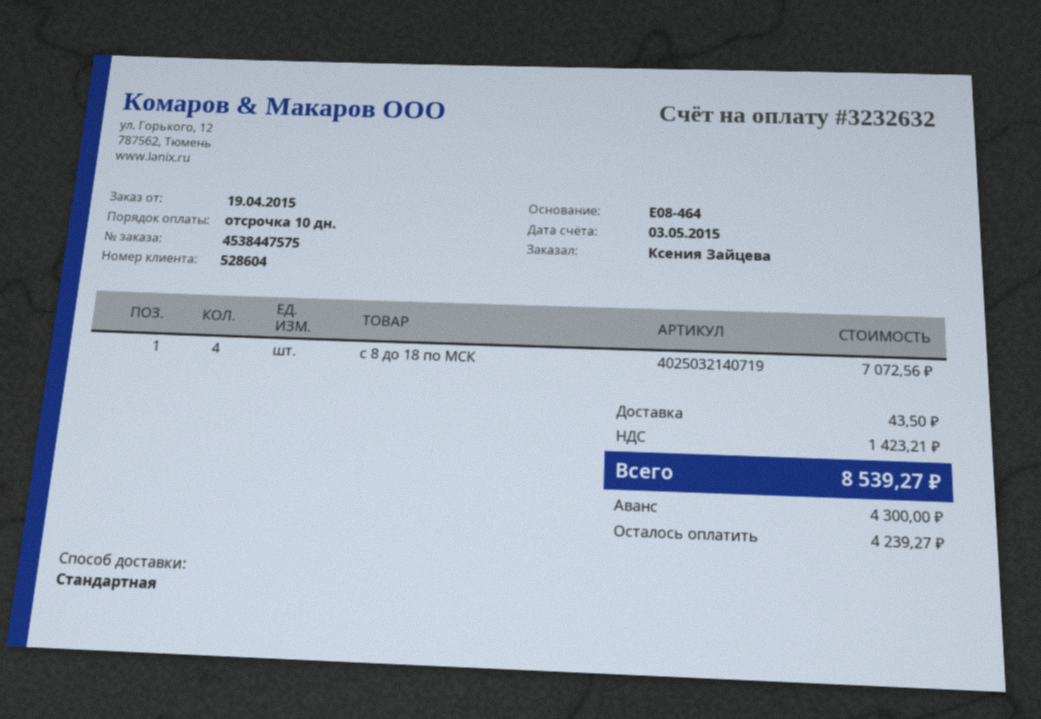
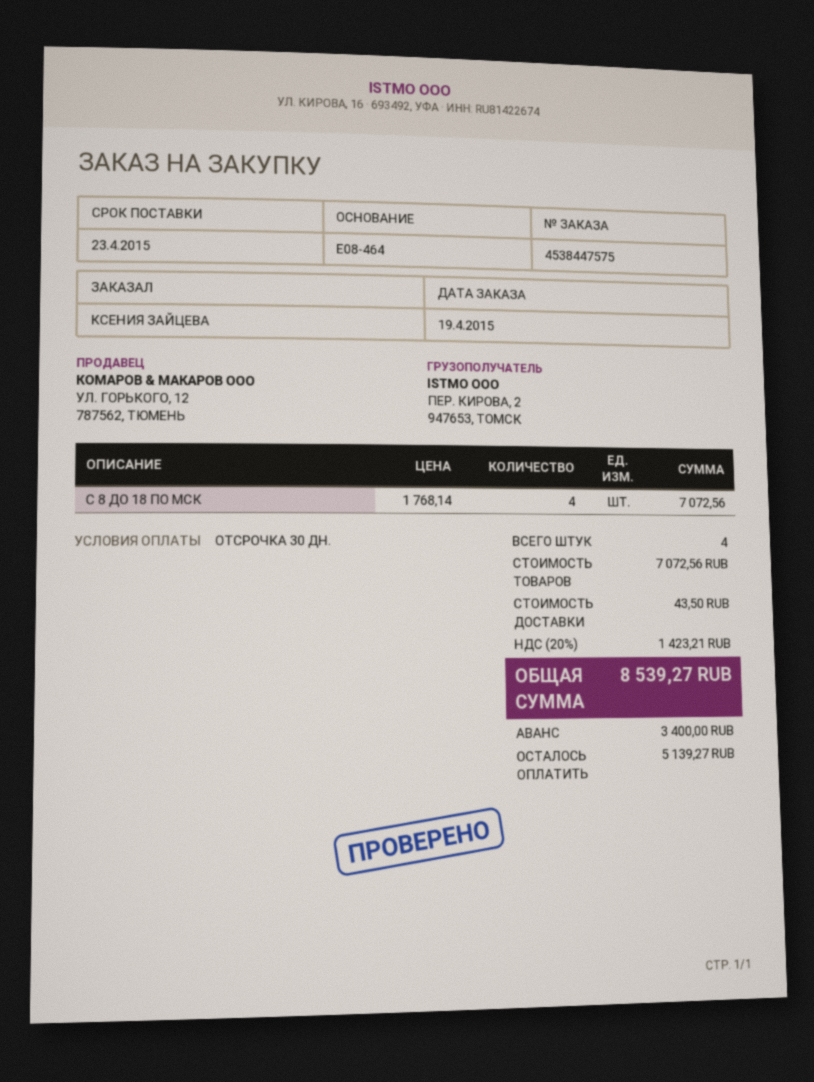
payment terms: 10 days -> 30 days
deposit: 4300.00 -> 3400.00
balance: 4239.27 -> 5139.27

